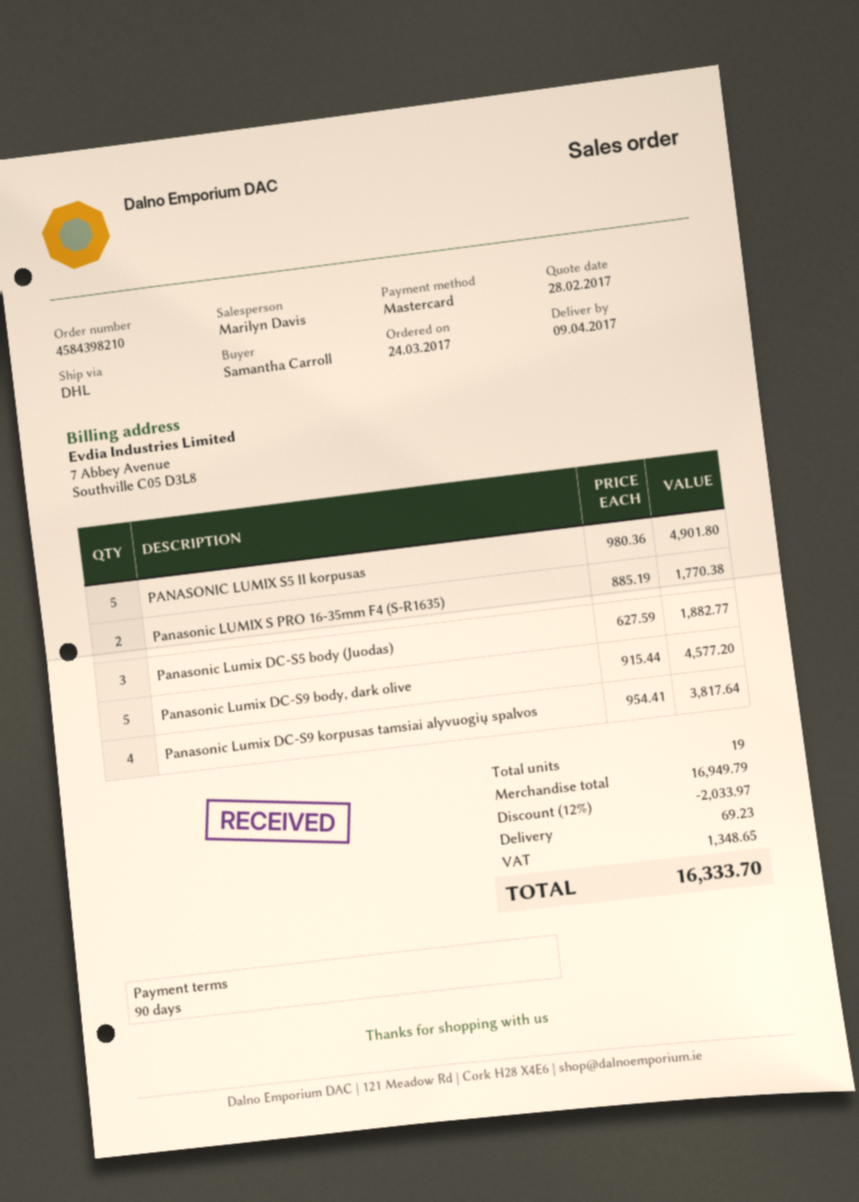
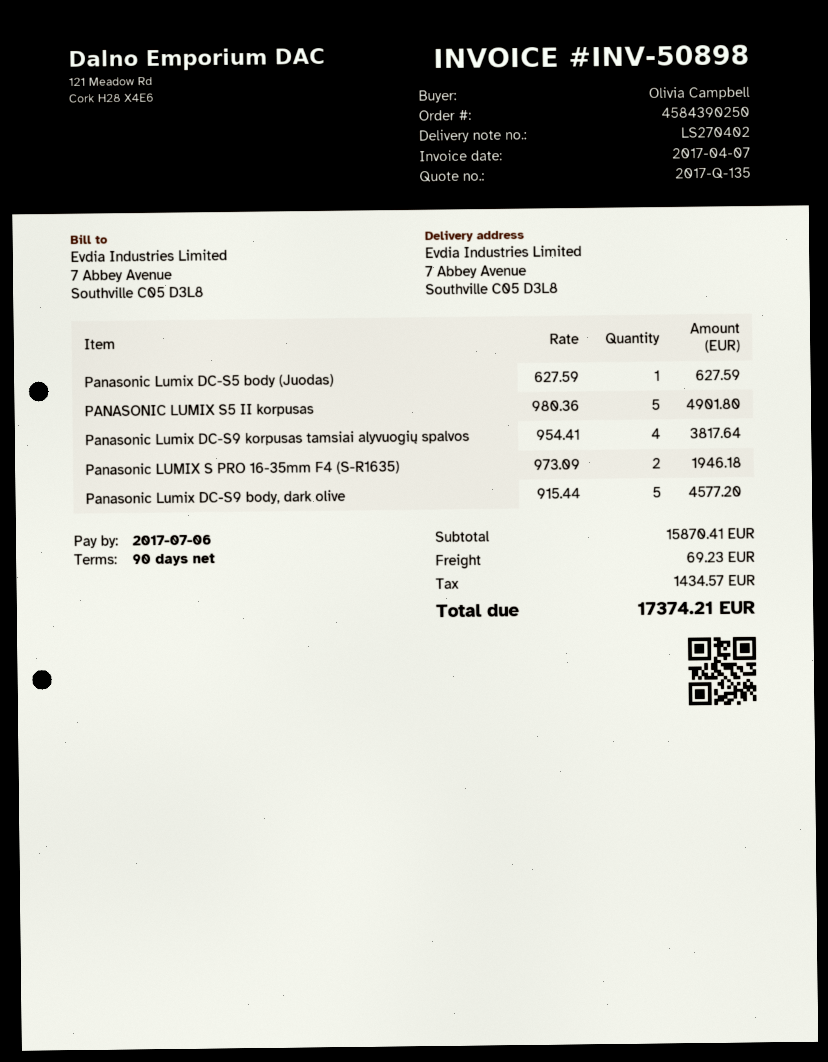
order number: 4584398210 -> 4584390250
ordered by: Samantha Carroll -> Olivia Campbell
Panasonic LUMIX S PRO 16-35mm F4 (S-R1635): 2 x 885.19 = 1770.38 -> 2 x 973.09 = 1946.18
Panasonic Lumix DC-S5 body (Juodas): 3 x 627.59 = 1882.77 -> 1 x 627.59 = 627.59
subtotal: 16949.79 -> 15870.41
discount: 12% = 2033.97 -> none
tax: 1348.65 -> 1434.57
total: 16333.70 -> 17374.21

